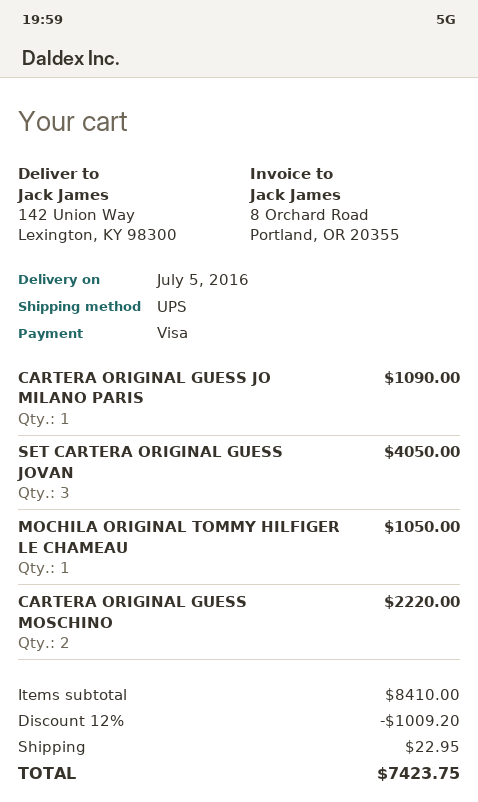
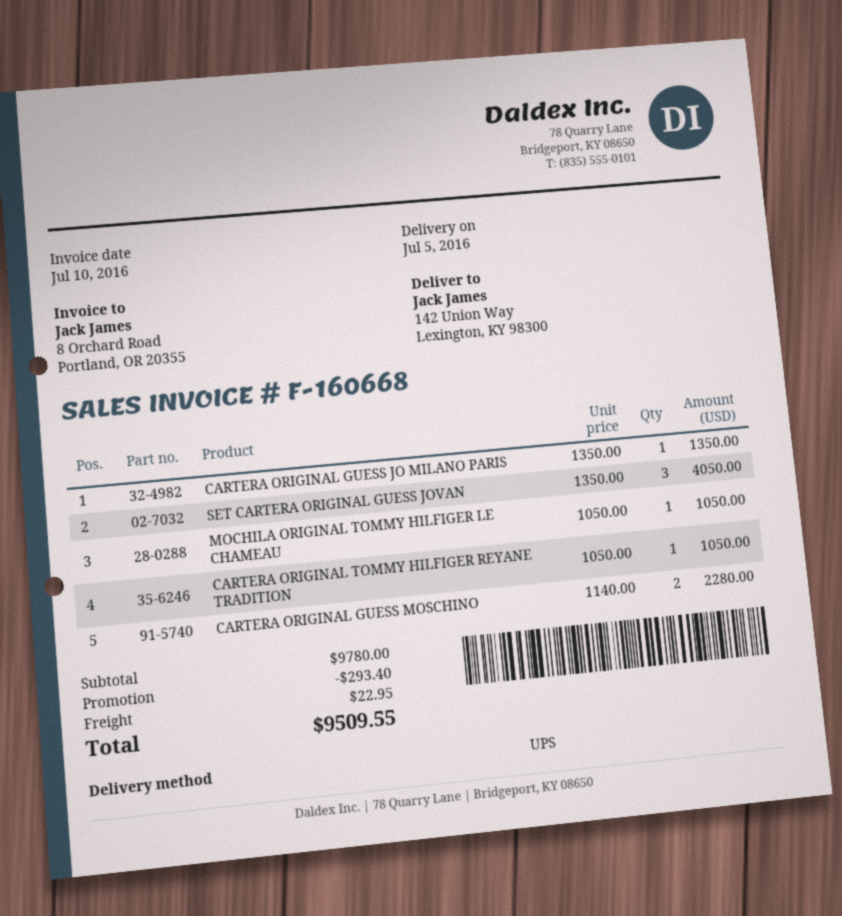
CARTERA ORIGINAL GUESS JO MILANO PARIS: 1 for 1090.00 -> 1 for 1350.00
CARTERA ORIGINAL GUESS MOSCHINO: 2 for 2220.00 -> 2 for 2280.00
CARTERA ORIGINAL TOMMY HILFIGER REYANE TRADITION: none -> 1 for 1050.00
subtotal: 8410.00 -> 9780.00
discount: 1009.20 -> 293.40
total: 7423.75 -> 9509.55

